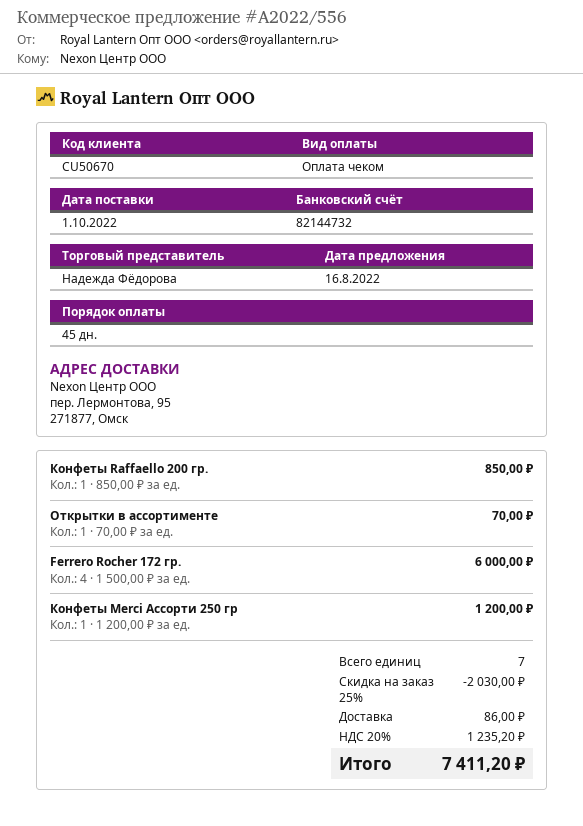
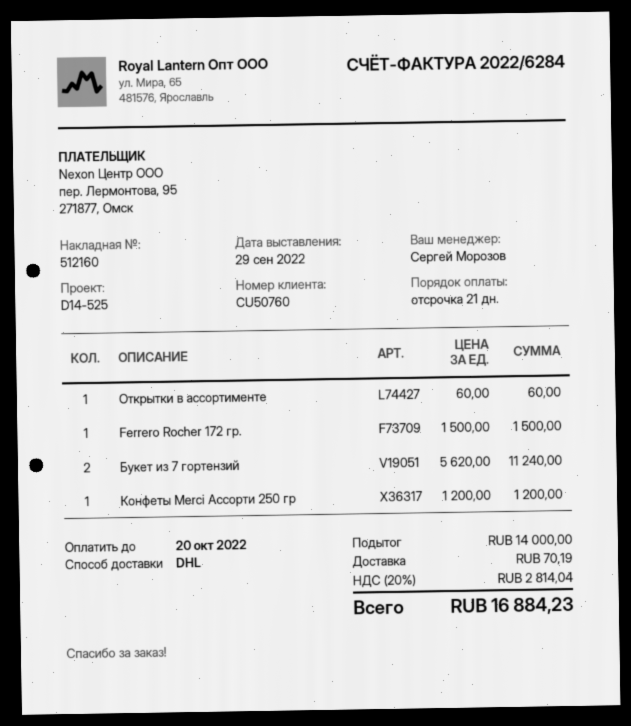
payment terms: 45 days -> 21 days
customer number: CU50670 -> CU50760
sales rep: Надежда Фёдорова -> Сергей Морозов
Конфеты Raffaello 200 гр.: 1 x 850.00 = 850.00 -> none
Открытки в ассортименте: 1 x 70.00 = 70.00 -> 1 x 60.00 = 60.00
Ferrero Rocher 172 гр.: 4 x 1500.00 = 6000.00 -> 1 x 1500.00 = 1500.00
Букет из 7 гортензий: none -> 2 x 5620.00 = 11240.00
discount: 25% = 2030.00 -> none
shipping: 86.00 -> 70.19
tax: 20% = 1235.20 -> 20% = 2814.04
total: 7411.20 -> 16884.23

